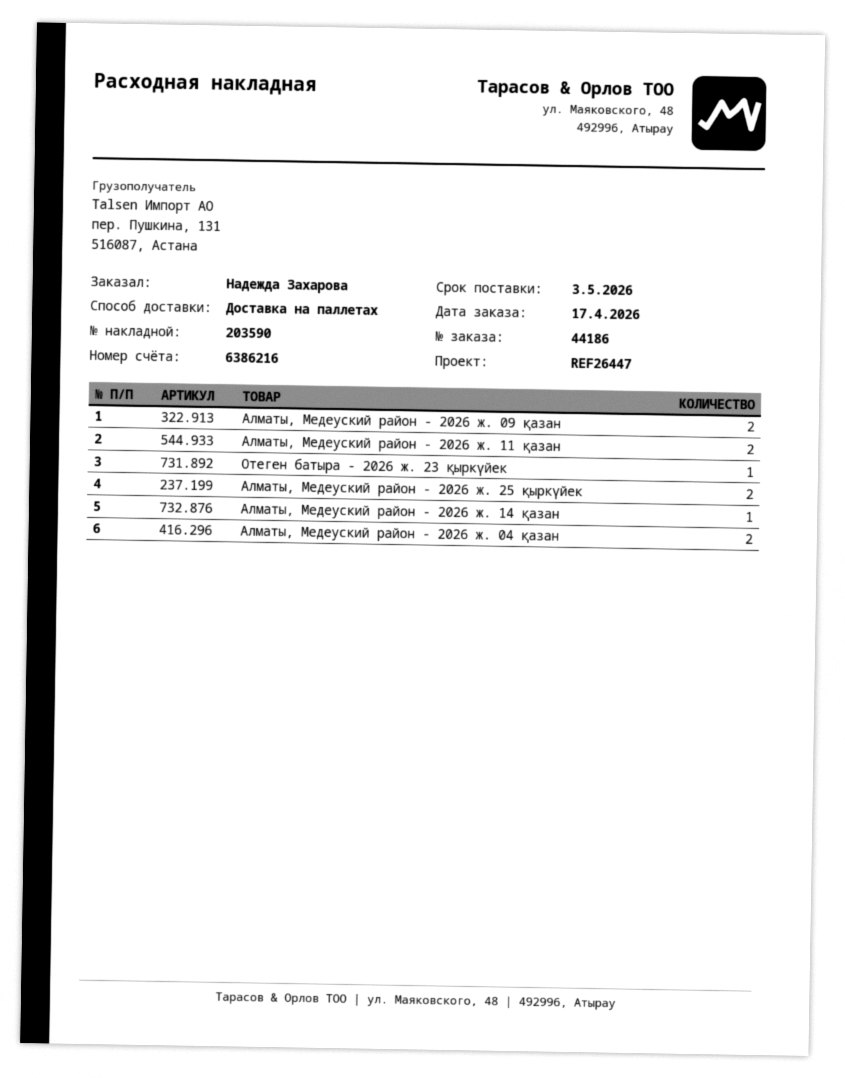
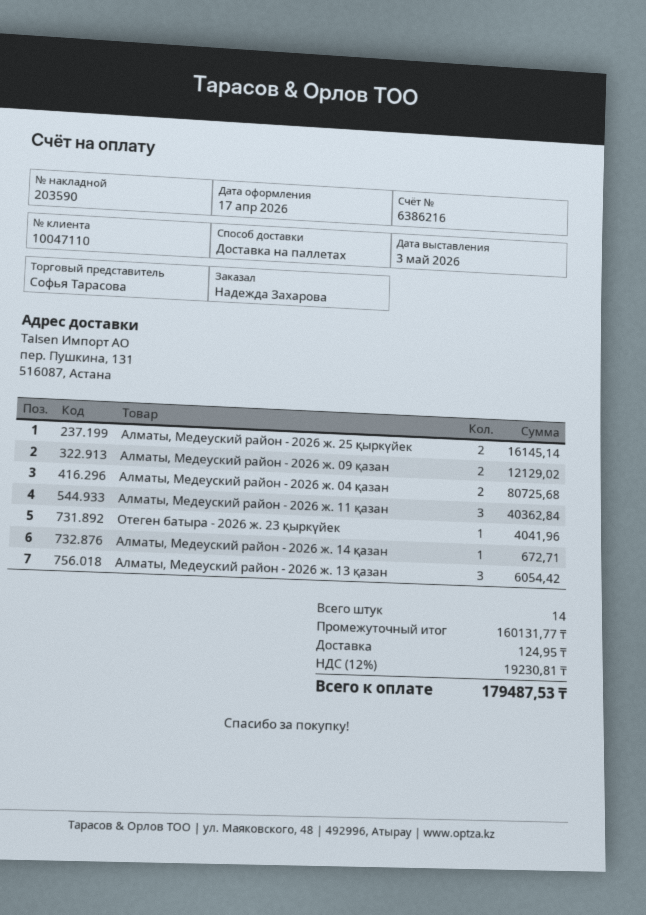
Алматы, Медеуский район - 2026 ж. 11 қазан: 2 -> 3
Алматы, Медеуский район - 2026 ж. 13 қазан: none -> 3

